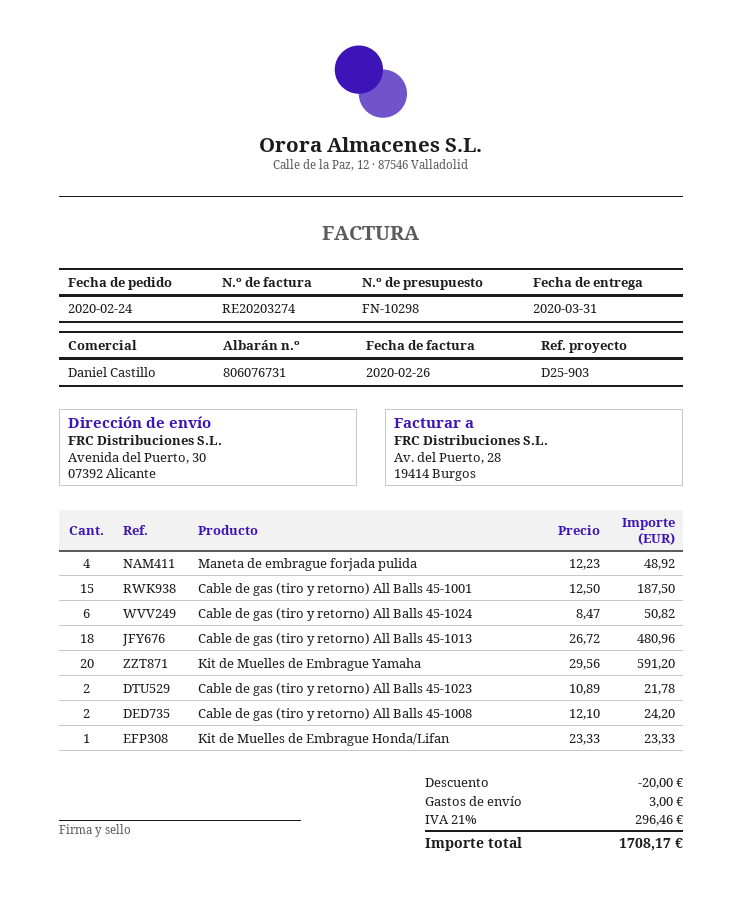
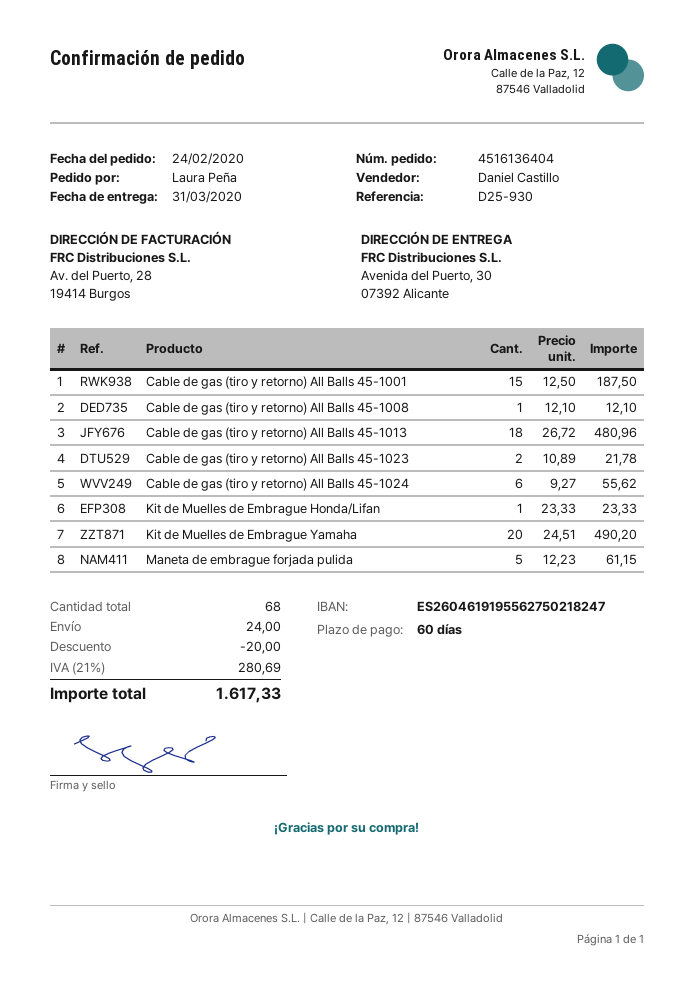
reference: D25-903 -> D25-930
Maneta de embrague forjada pulida: 4 x 12.23 = 48.92 -> 5 x 12.23 = 61.15
Cable de gas (tiro y retorno) All Balls 45-1024: 6 x 8.47 = 50.82 -> 6 x 9.27 = 55.62
Kit de Muelles de Embrague Yamaha: 20 x 29.56 = 591.20 -> 20 x 24.51 = 490.20
Cable de gas (tiro y retorno) All Balls 45-1008: 2 x 12.10 = 24.20 -> 1 x 12.10 = 12.10
shipping: 3.00 -> 24.00
tax: 21% = 296.46 -> 21% = 280.69
total: 1708.17 -> 1617.33

